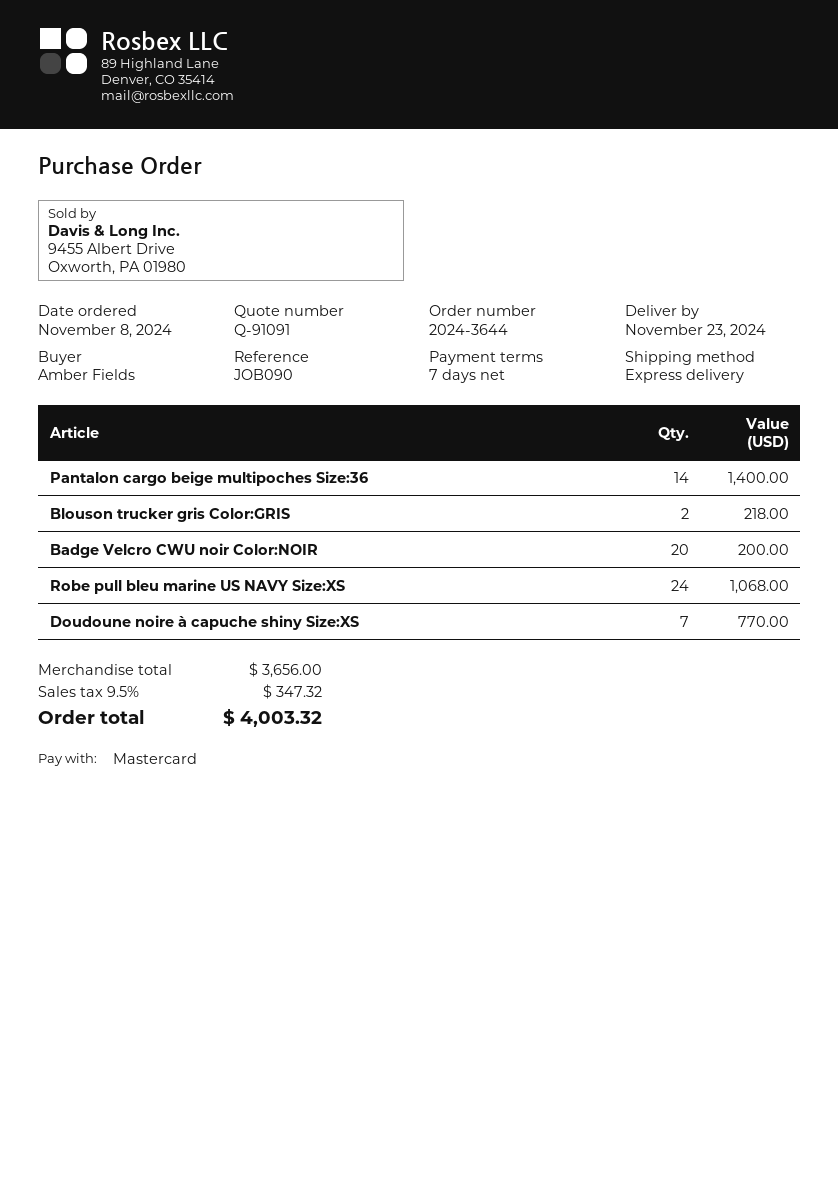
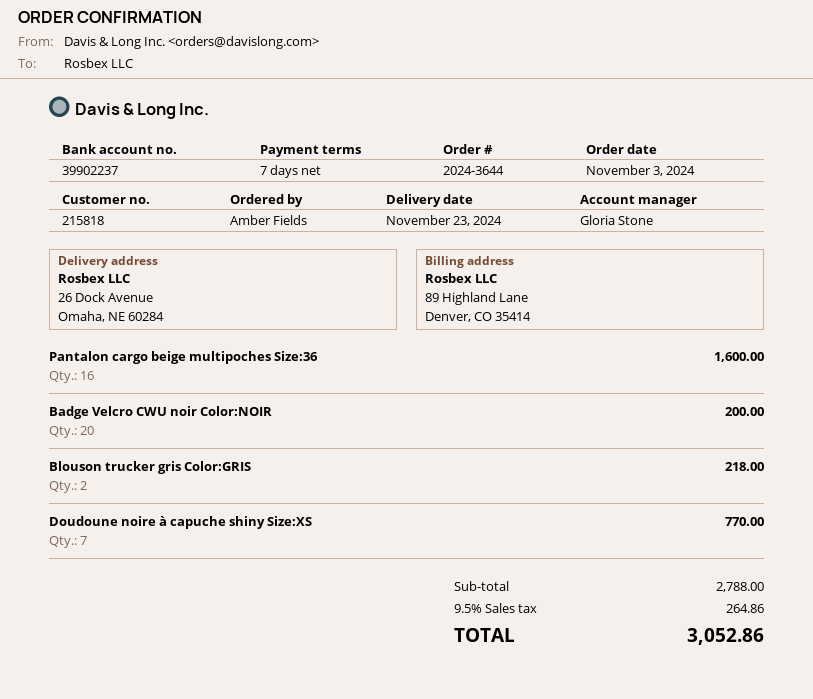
order date: 2024-11-08 -> 2024-11-03
Pantalon cargo beige multipoches Size:36: 14 for 1400.00 -> 16 for 1600.00
Robe pull bleu marine US NAVY Size:XS: 24 for 1068.00 -> none
subtotal: 3656.00 -> 2788.00
tax: 9.5% = 347.32 -> 9.5% = 264.86
total: 4003.32 -> 3052.86

